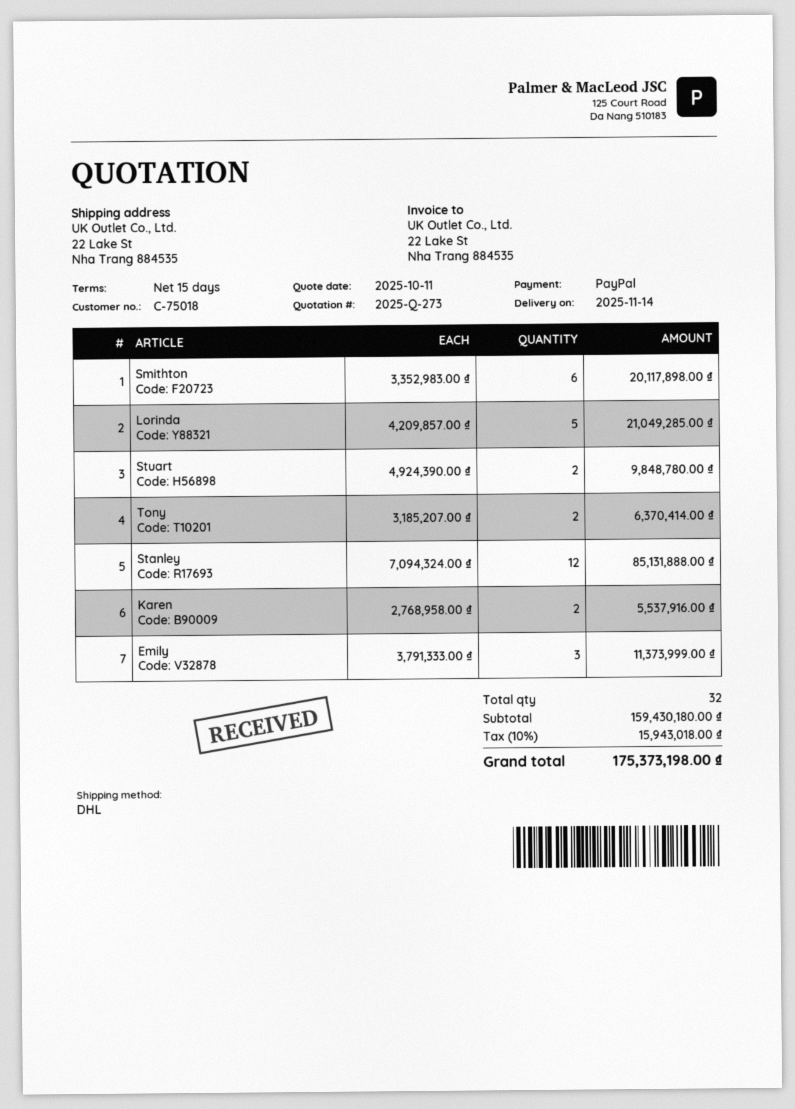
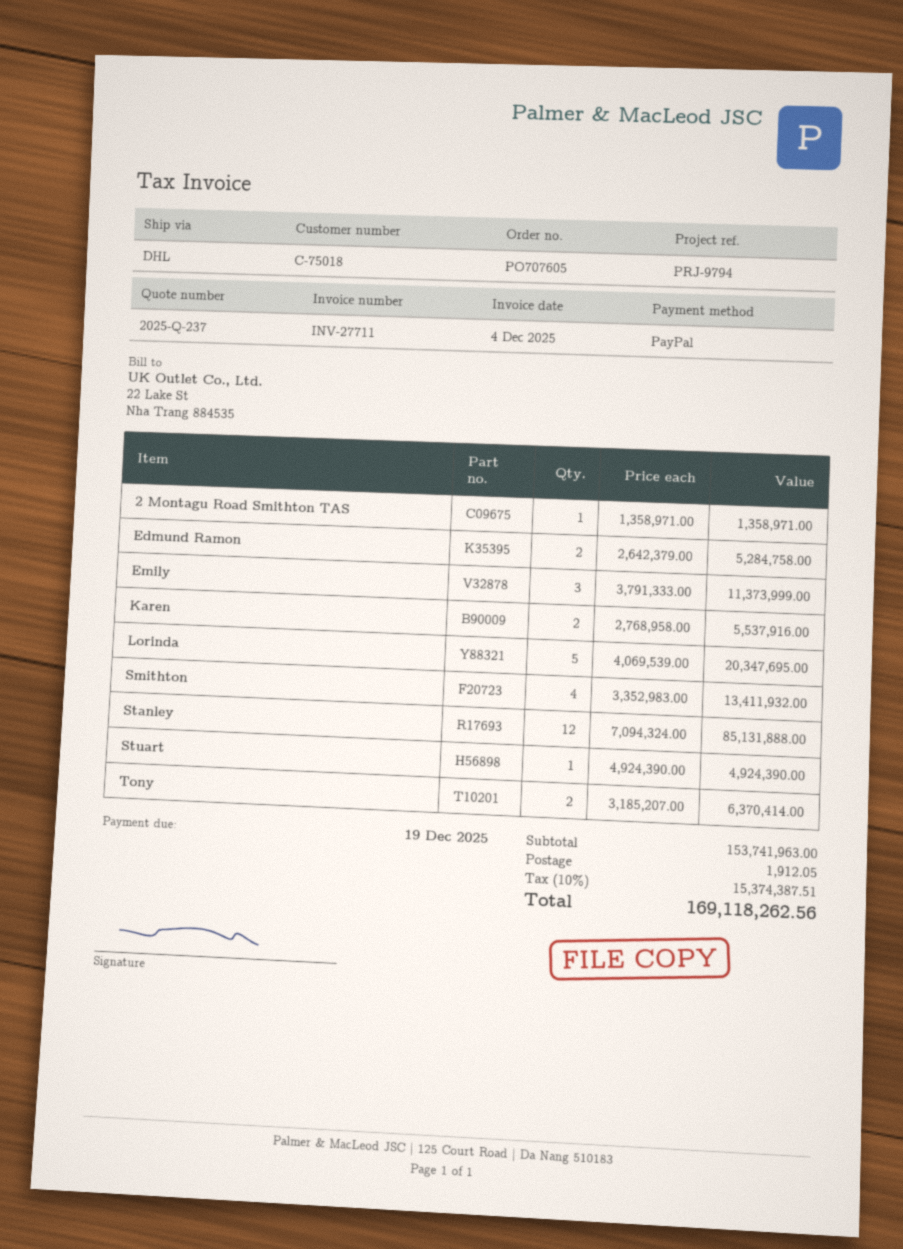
quote number: 2025-Q-273 -> 2025-Q-237
Smithton: 6 x 3352983.00 = 20117898.00 -> 4 x 3352983.00 = 13411932.00
Lorinda: 5 x 4209857.00 = 21049285.00 -> 5 x 4069539.00 = 20347695.00
Stuart: 2 x 4924390.00 = 9848780.00 -> 1 x 4924390.00 = 4924390.00
2 Montagu Road Smithton TAS: none -> 1 x 1358971.00 = 1358971.00
Edmund Ramon: none -> 2 x 2642379.00 = 5284758.00
subtotal: 159430180.00 -> 153741963.00
shipping: none -> 1912.05
tax: 10% = 15943018.00 -> 10% = 15374387.51
total: 175373198.00 -> 169118262.56

